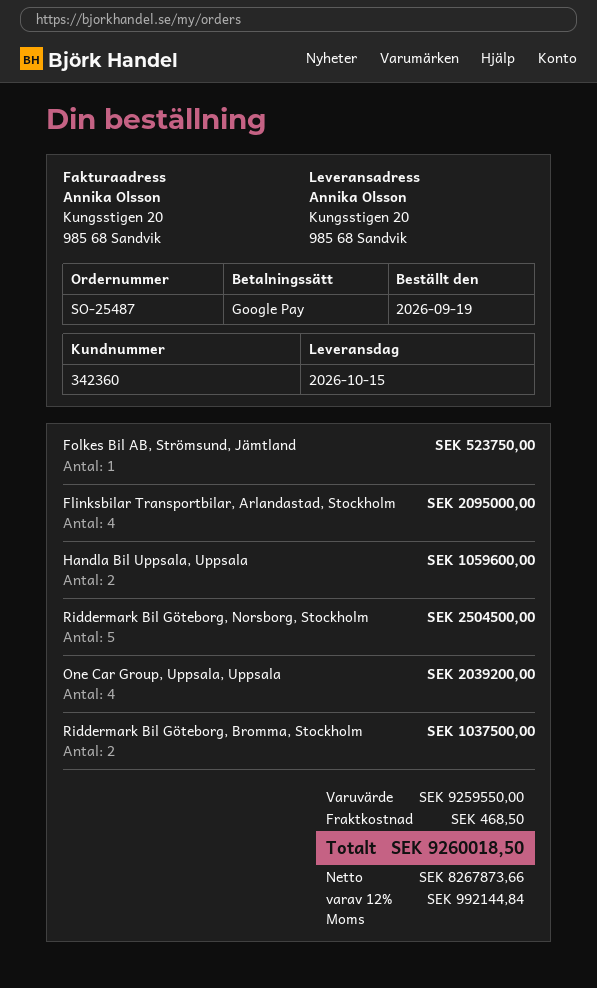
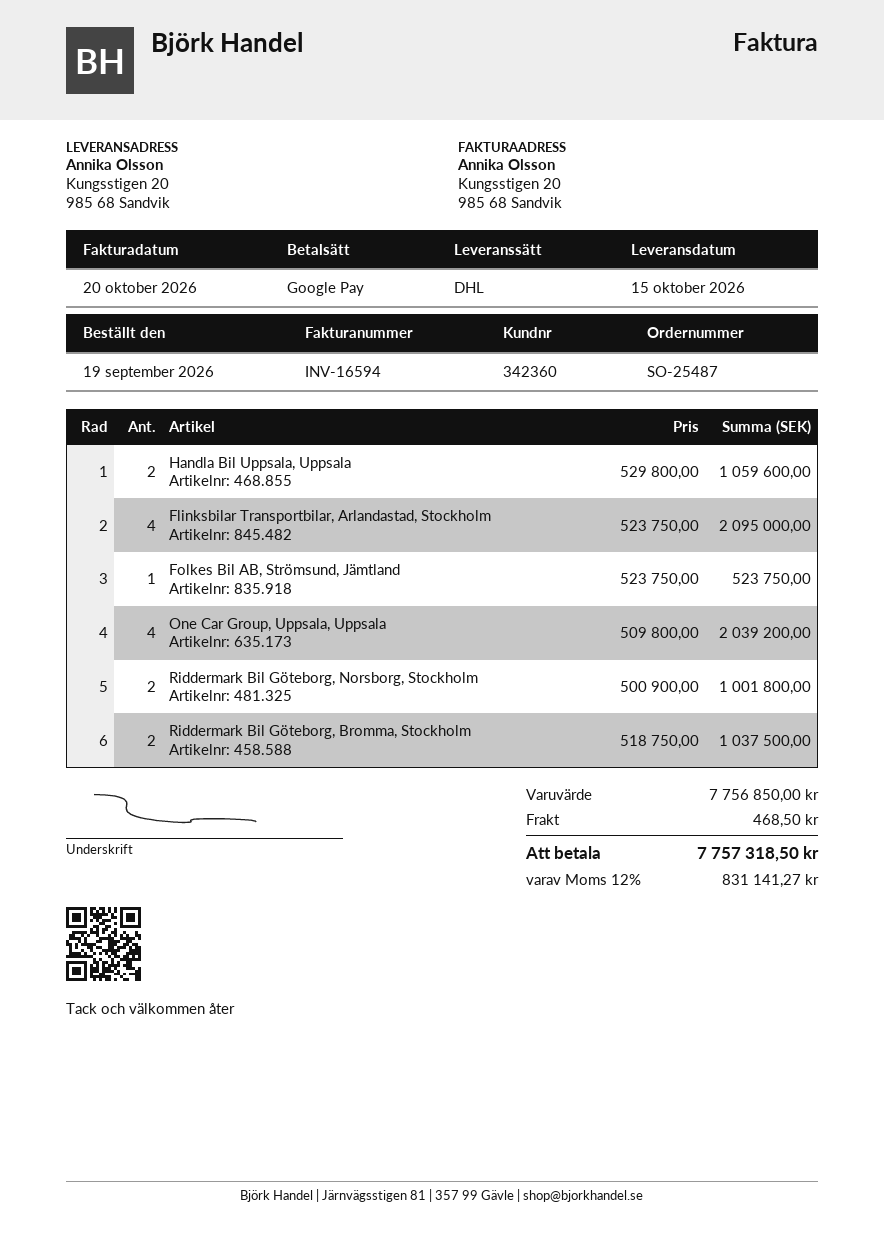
Riddermark Bil Göteborg, Norsborg, Stockholm: 5 for 2504500.00 -> 2 for 1001800.00
subtotal: 9259550.00 -> 7756850.00
tax: 12% = 992144.84 -> 12% = 831141.27
total: 9260018.50 -> 7757318.50

